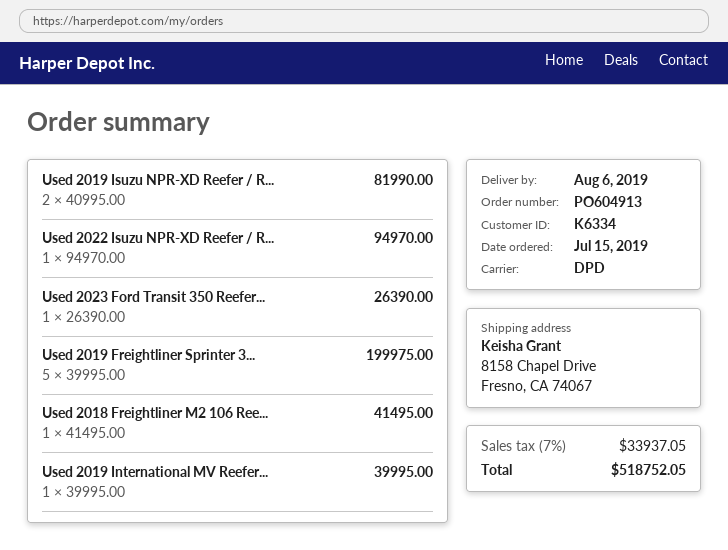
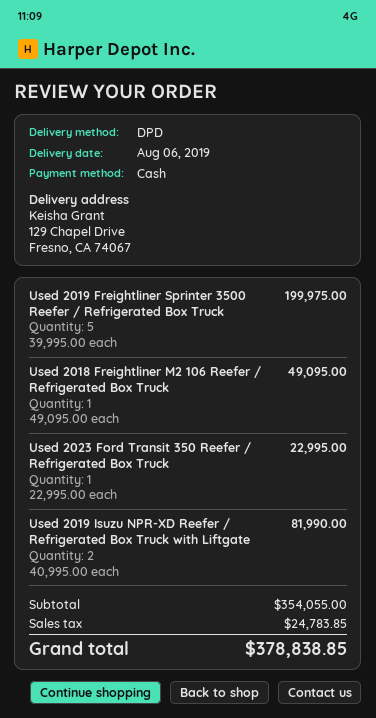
ship to: 8158 Chapel Drive, Fresno, CA 74067 -> 129 Chapel Drive, Fresno, CA 74067
Used 2022 Isuzu NPR-XD Reefer / R...: 1 x 94970.00 = 94970.00 -> none
Used 2023 Ford Transit 350 Reefer...: 1 x 26390.00 = 26390.00 -> 1 x 22995.00 = 22995.00
Used 2018 Freightliner M2 106 Ree...: 1 x 41495.00 = 41495.00 -> 1 x 49095.00 = 49095.00
Used 2019 International MV Reefer...: 1 x 39995.00 = 39995.00 -> none
tax: 33937.05 -> 24783.85
total: 518752.05 -> 378838.85

